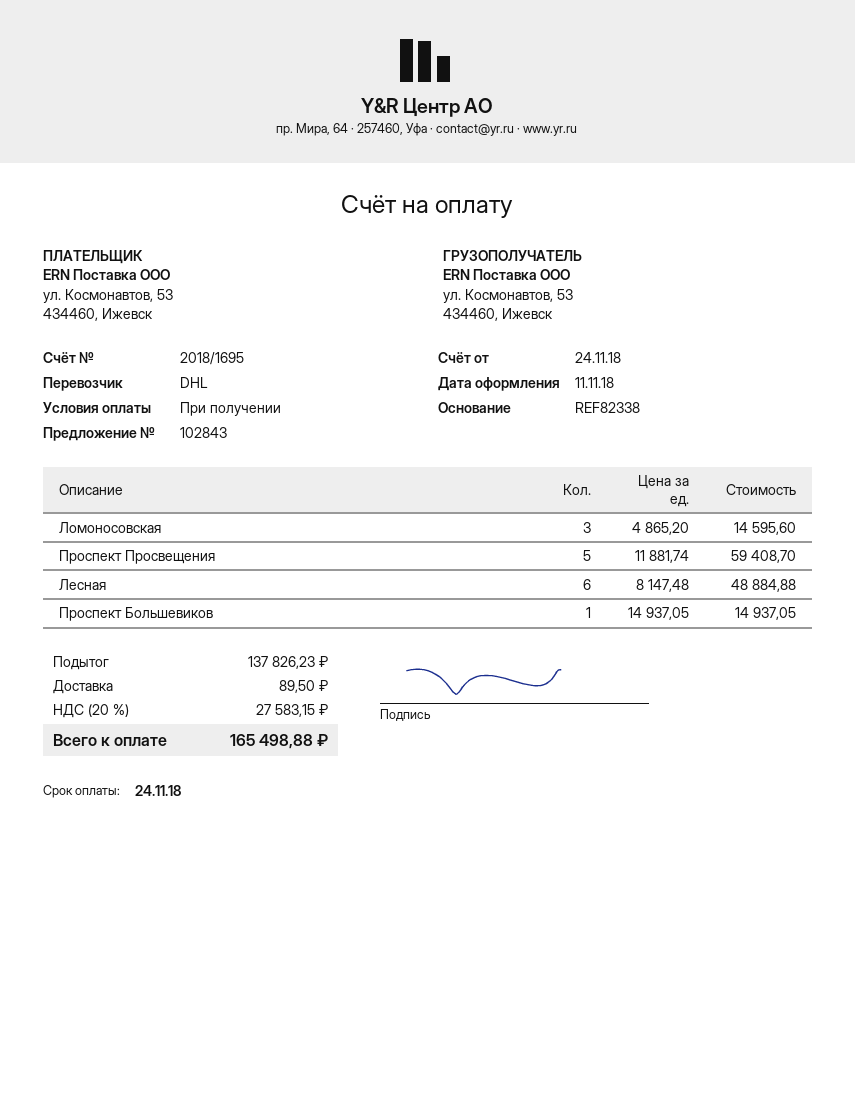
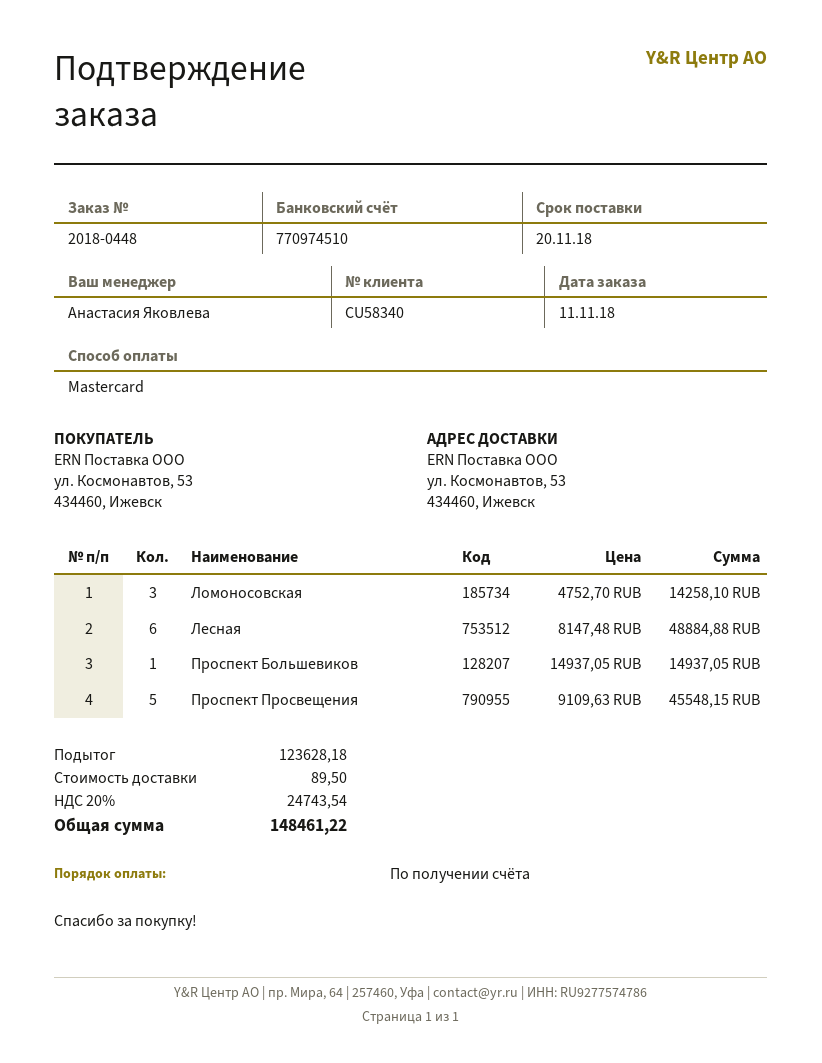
Ломоносовская: 3 x 4865.20 = 14595.60 -> 3 x 4752.70 = 14258.10
Проспект Просвещения: 5 x 11881.74 = 59408.70 -> 5 x 9109.63 = 45548.15
subtotal: 137826.23 -> 123628.18
tax: 20% = 27583.15 -> 20% = 24743.54
total: 165498.88 -> 148461.22

